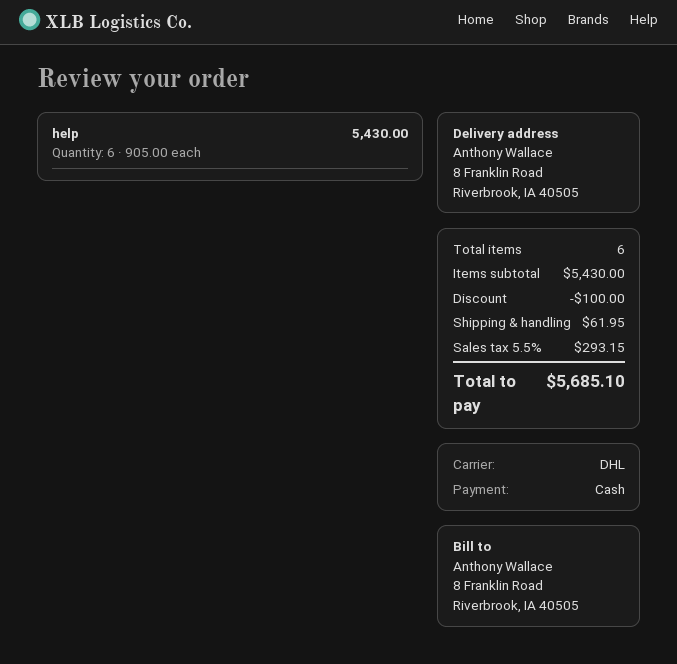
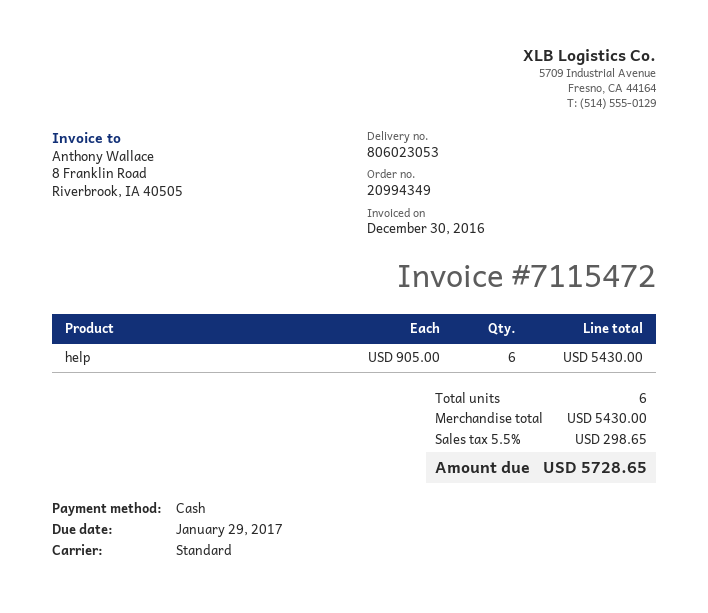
shipping method: DHL -> standard
discount: 100.00 -> none
shipping: 61.95 -> none
tax: 5.5% = 293.15 -> 5.5% = 298.65
total: 5685.10 -> 5728.65

